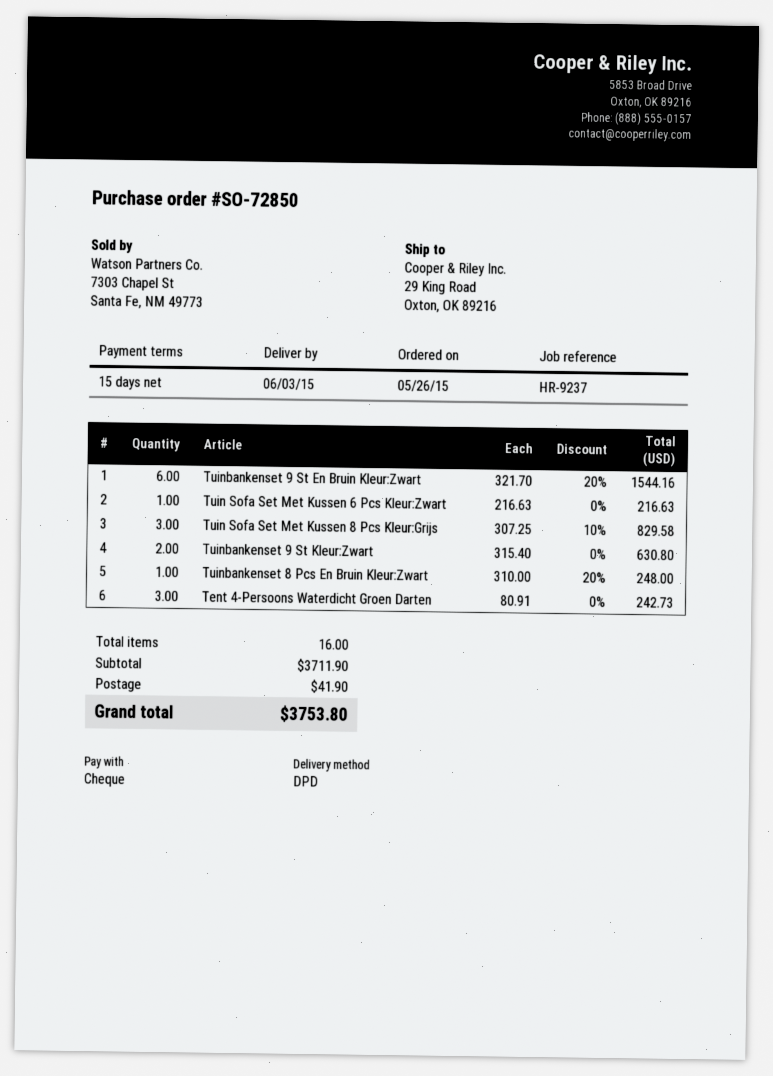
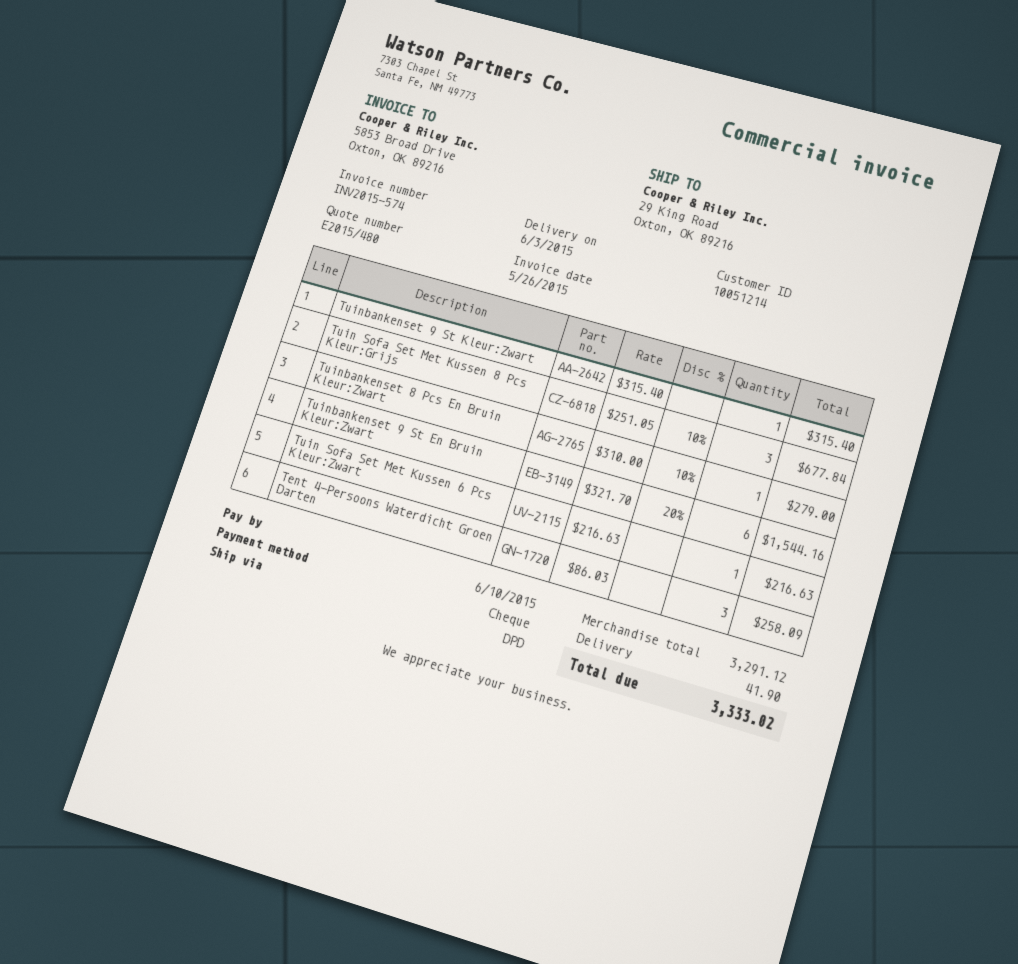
Tuin Sofa Set Met Kussen 8 Pcs Kleur:Grijs: 3 x 307.25 - 10% = 829.58 -> 3 x 251.05 - 10% = 677.84
Tuinbankenset 9 St Kleur:Zwart: 2 x 315.40 = 630.80 -> 1 x 315.40 = 315.40
Tuinbankenset 8 Pcs En Bruin Kleur:Zwart: 1 x 310.00 - 20% = 248.00 -> 1 x 310.00 - 10% = 279.00
Tent 4-Persoons Waterdicht Groen Darten: 3 x 80.91 = 242.73 -> 3 x 86.03 = 258.09
subtotal: 3711.90 -> 3291.12
total: 3753.80 -> 3333.02

